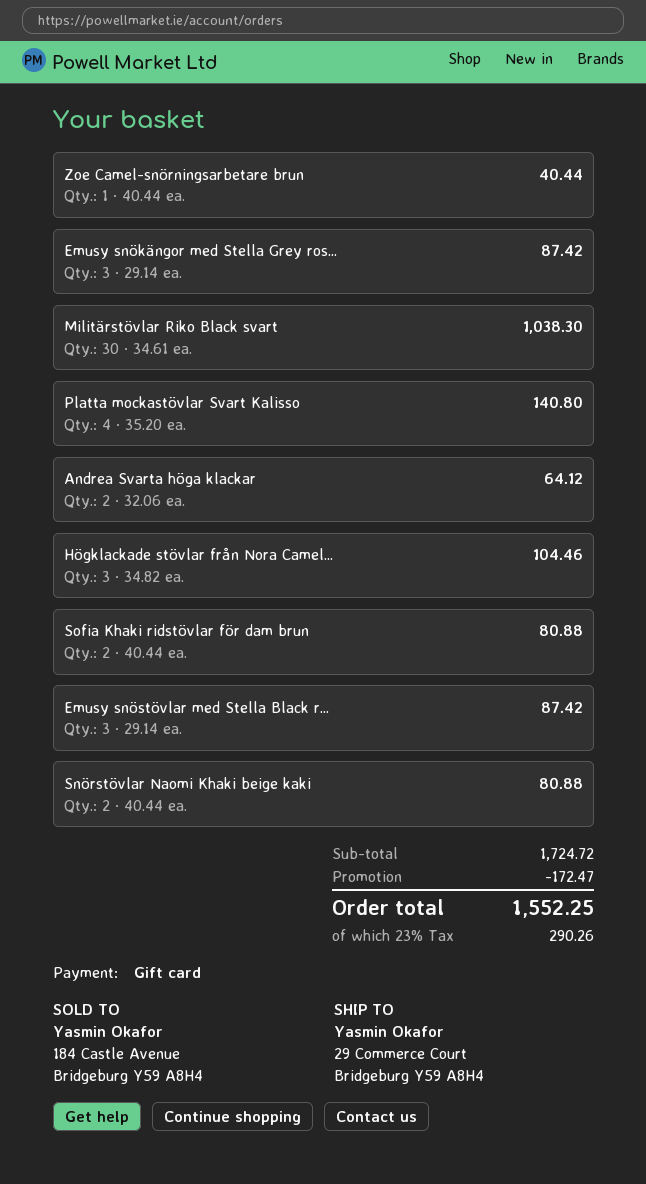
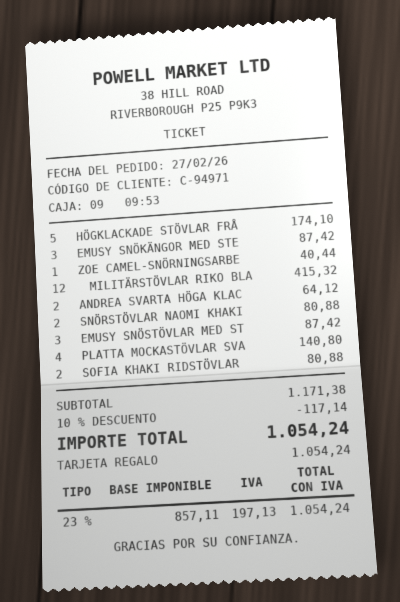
Militärstövlar Riko Black svart: 30 for 1038.30 -> 12 for 415.32
Högklackade stövlar från Nora Camel...: 3 for 104.46 -> 5 for 174.10
subtotal: 1724.72 -> 1171.38
discount: 172.47 -> 117.14
tax: 23% = 290.26 -> 23% = 197.13
total: 1552.25 -> 1054.24

